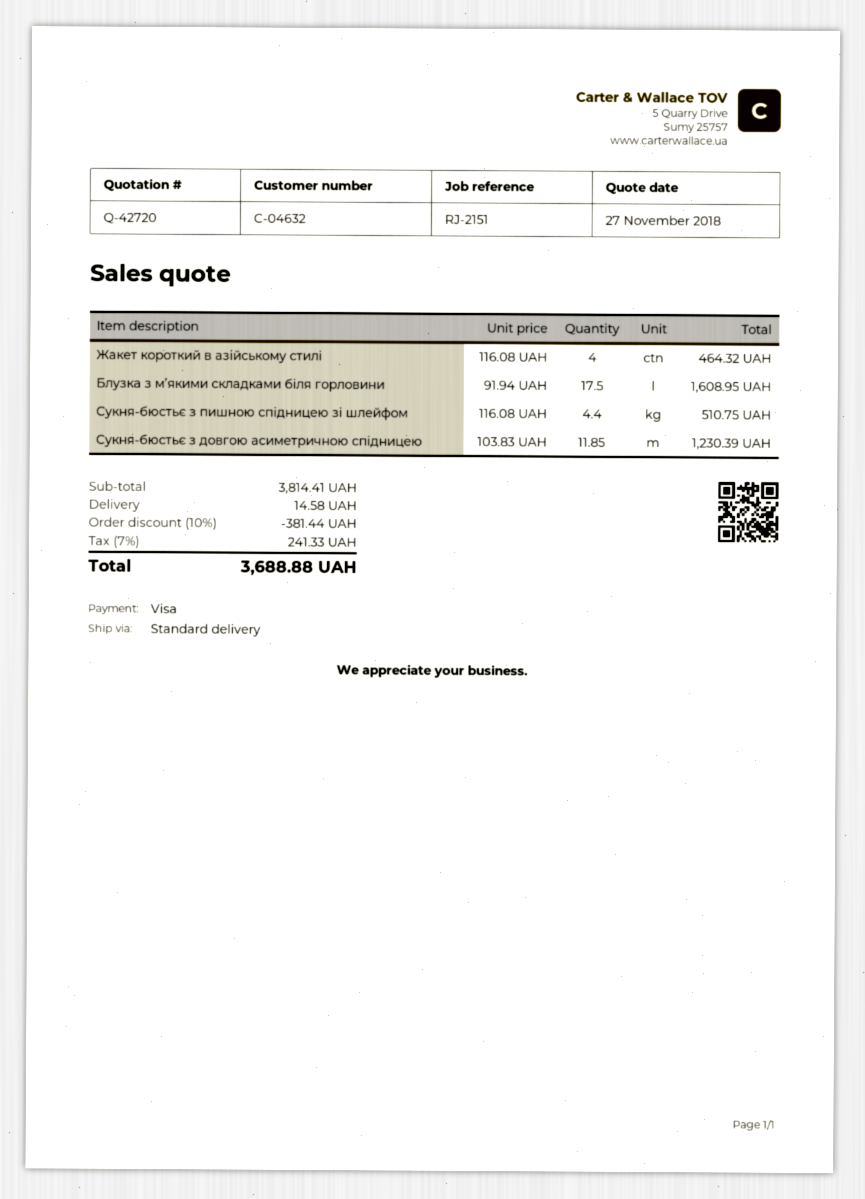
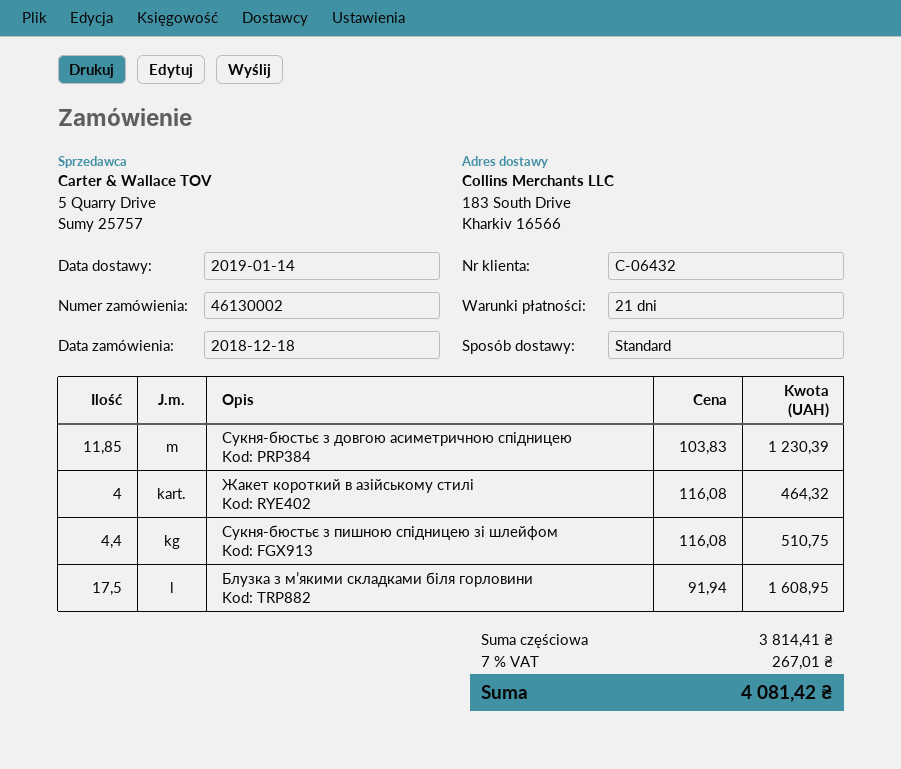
customer number: C-04632 -> C-06432
discount: 10% = 381.44 -> none
shipping: 14.58 -> none
tax: 7% = 241.33 -> 7% = 267.01
total: 3688.88 -> 4081.42

